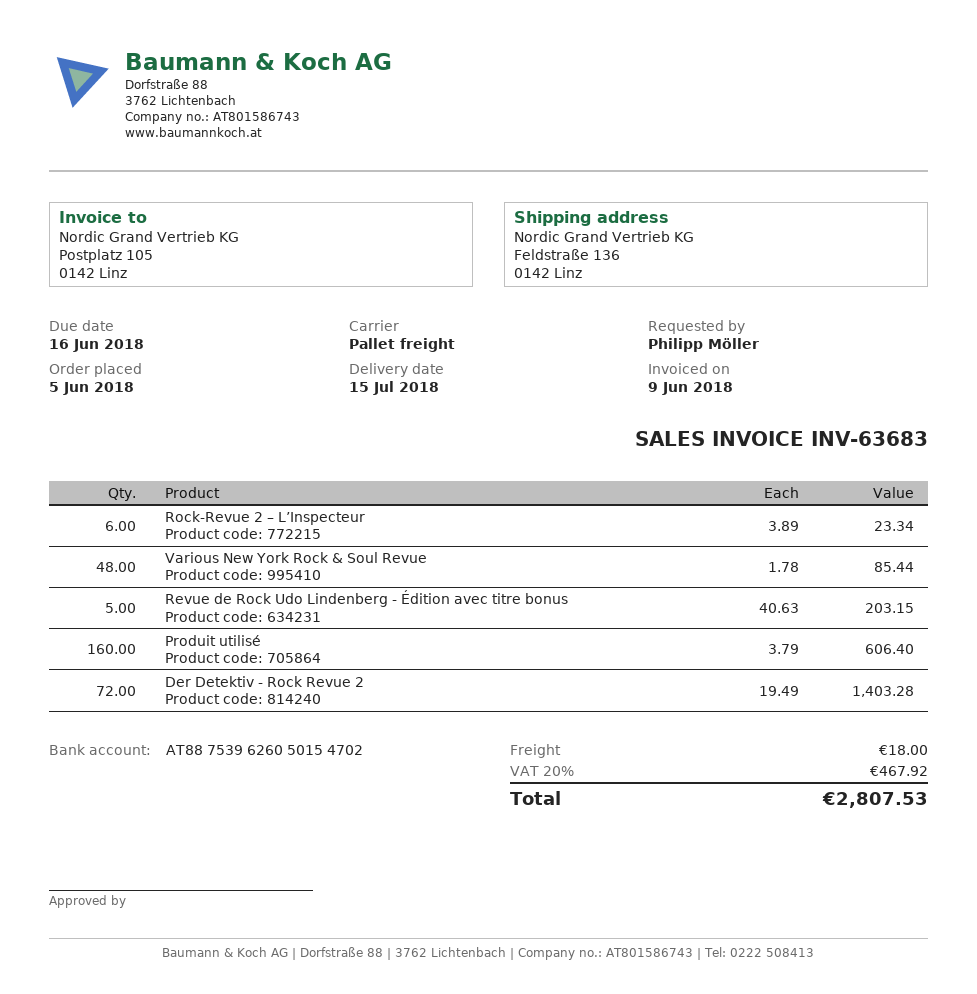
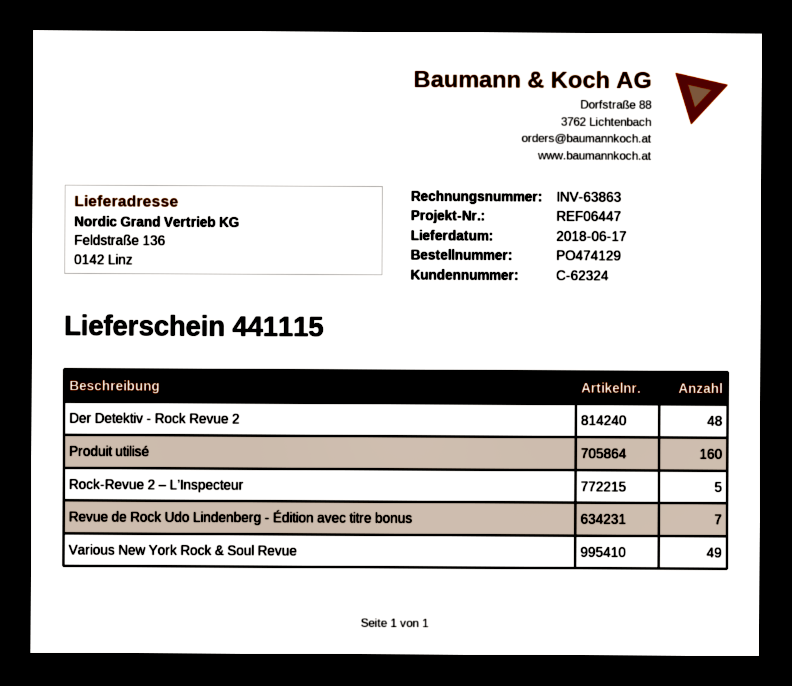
delivery date: 2018-07-15 -> 2018-06-17
invoice number: INV-63683 -> INV-63863
Rock‑Revue 2 – L’Inspecteur: 6 -> 5
Various New York Rock & Soul Revue: 48 -> 49
Revue de Rock Udo Lindenberg - Édition avec titre bonus: 5 -> 7
Der Detektiv - Rock Revue 2: 72 -> 48

